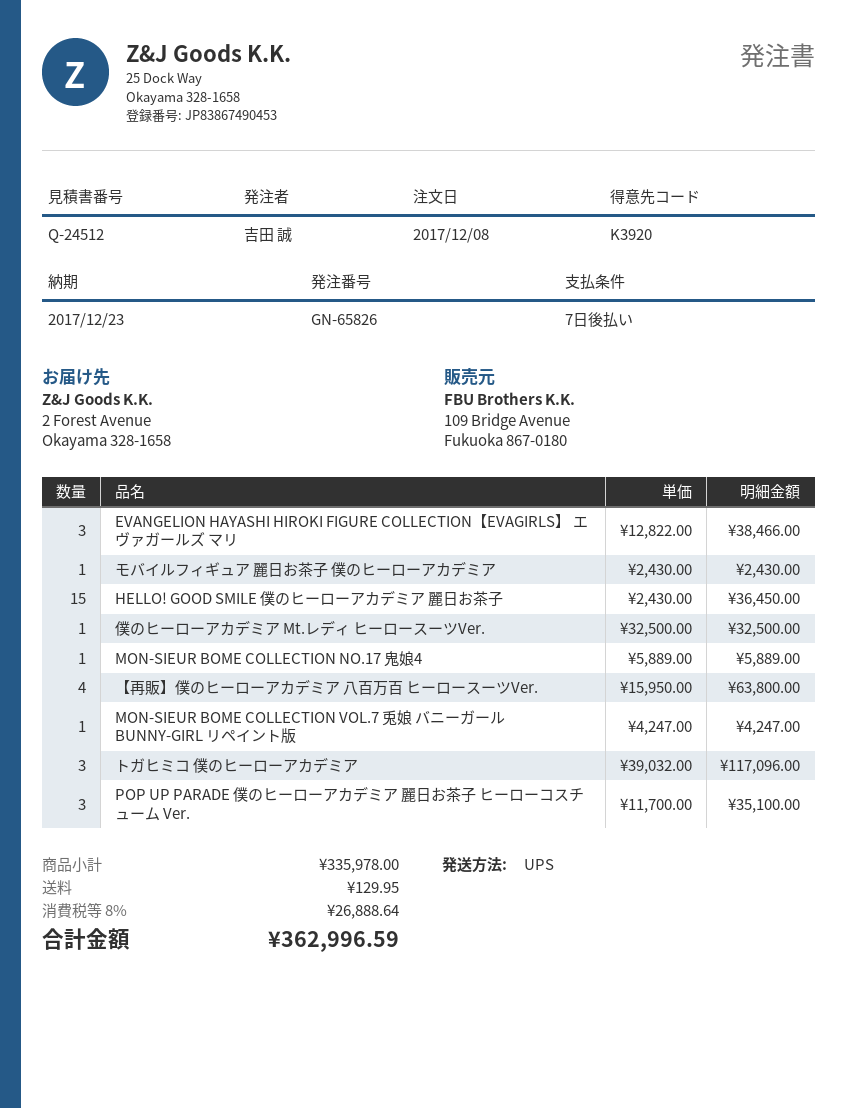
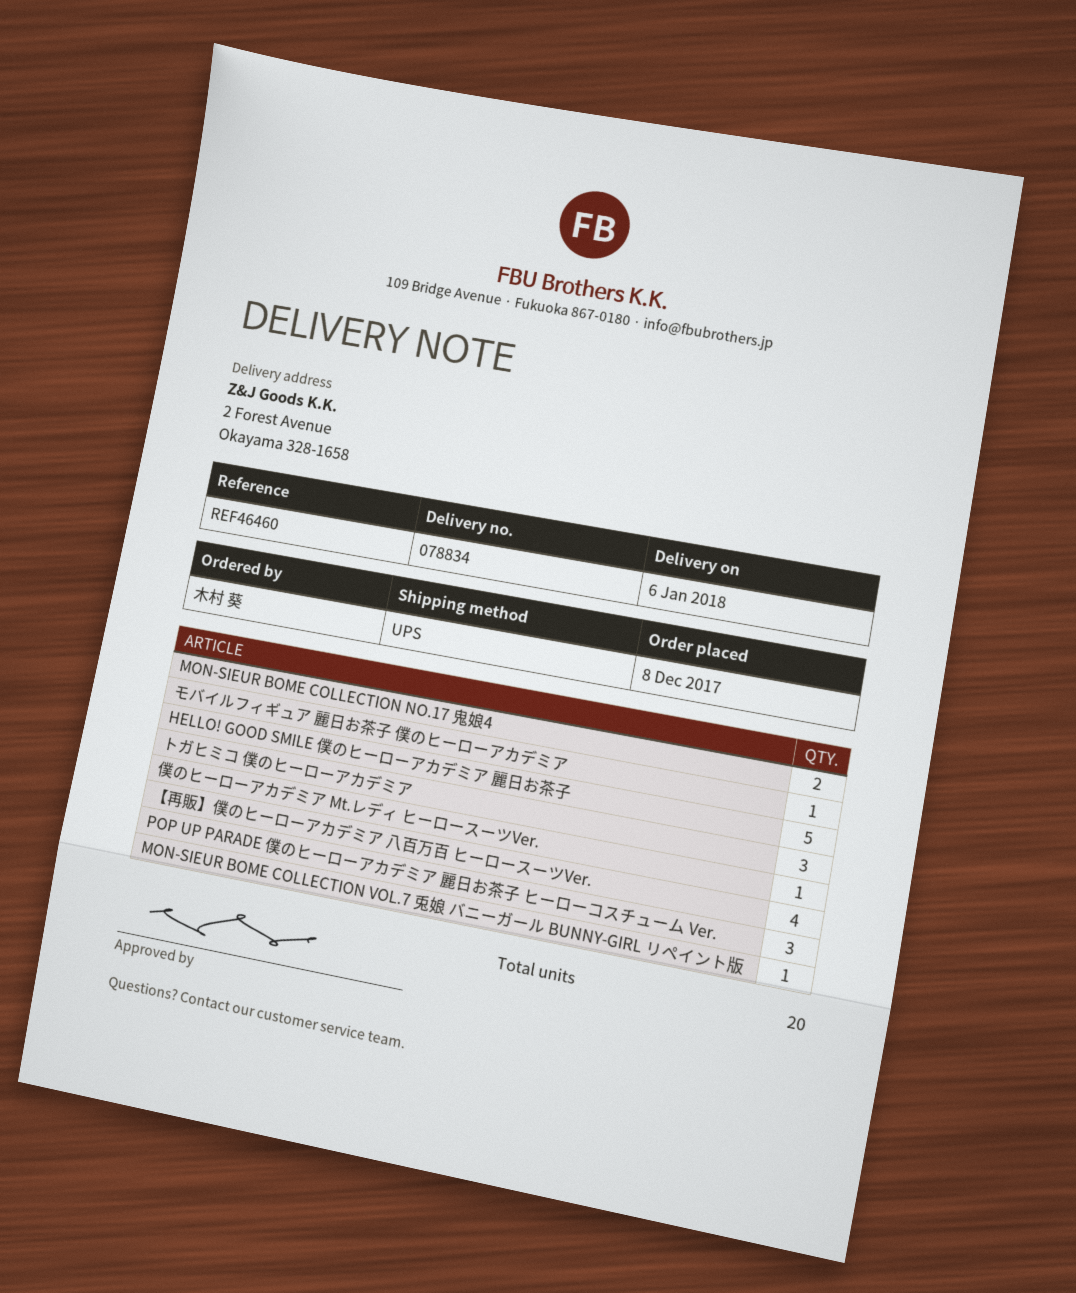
delivery date: 2017-12-23 -> 2018-01-06
ordered by: 吉田 誠 -> 木村 葵
EVANGELION HAYASHI HIROKI FIGURE COLLECTION【EVAGIRLS】 エヴァガールズ マリ: 3 -> none
HELLO! GOOD SMILE 僕のヒーローアカデミア 麗日お茶子: 15 -> 5
MON-SIEUR BOME COLLECTION NO.17 鬼娘4: 1 -> 2

